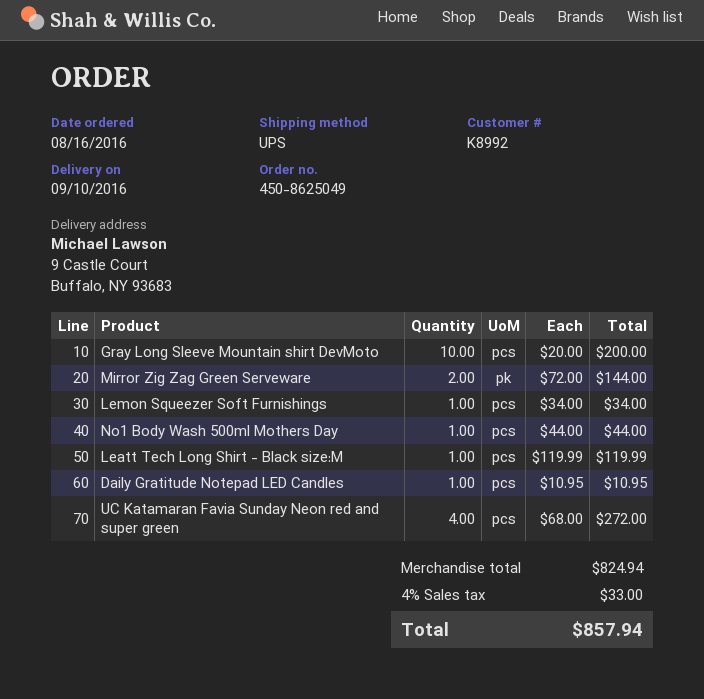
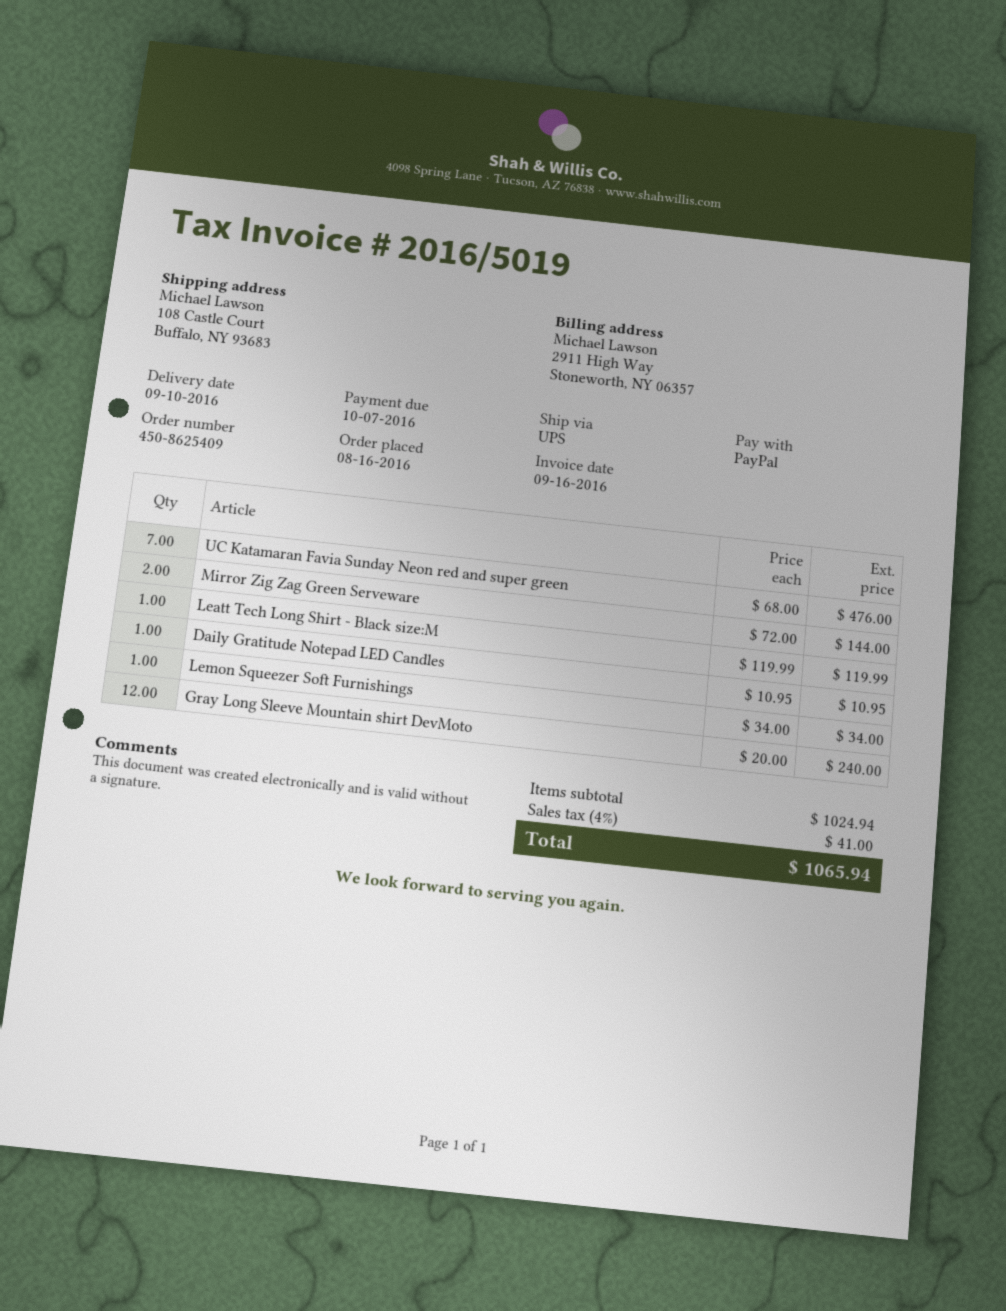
order number: 450-8625049 -> 450-8625409
ship to: 9 Castle Court, Buffalo, NY 93683 -> 108 Castle Court, Buffalo, NY 93683
Gray Long Sleeve Mountain shirt DevMoto: 10 x 20.00 = 200.00 -> 12 x 20.00 = 240.00
No1 Body Wash 500ml Mothers Day: 1 x 44.00 = 44.00 -> none
UC Katamaran Favia Sunday Neon red and super green: 4 x 68.00 = 272.00 -> 7 x 68.00 = 476.00
subtotal: 824.94 -> 1024.94
tax: 4% = 33.00 -> 4% = 41.00
total: 857.94 -> 1065.94

